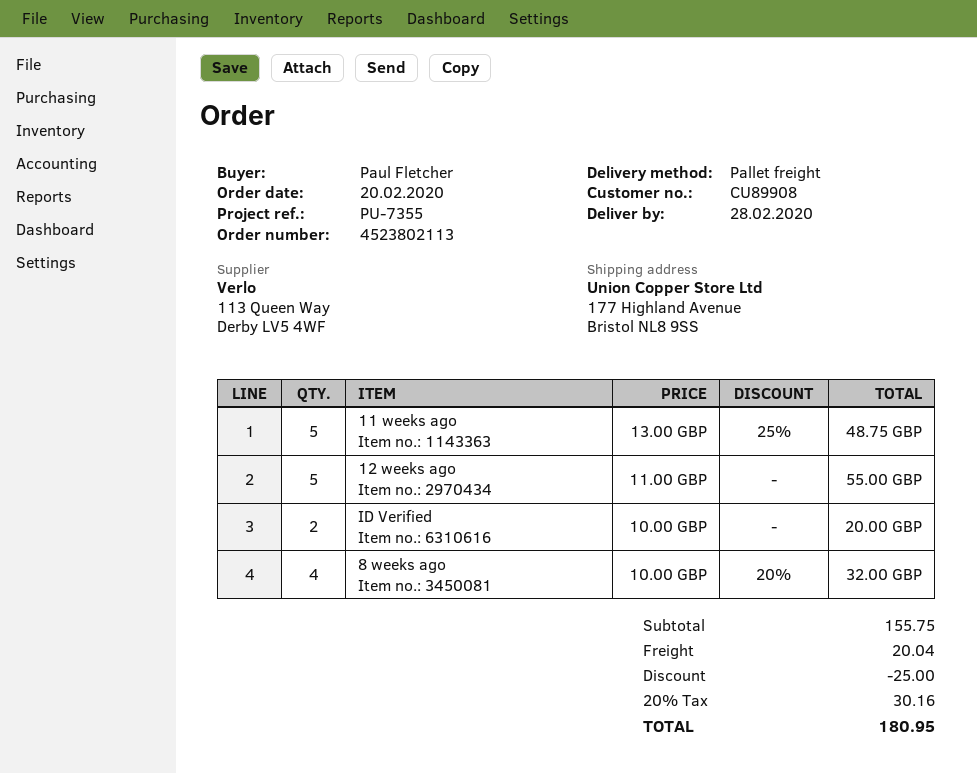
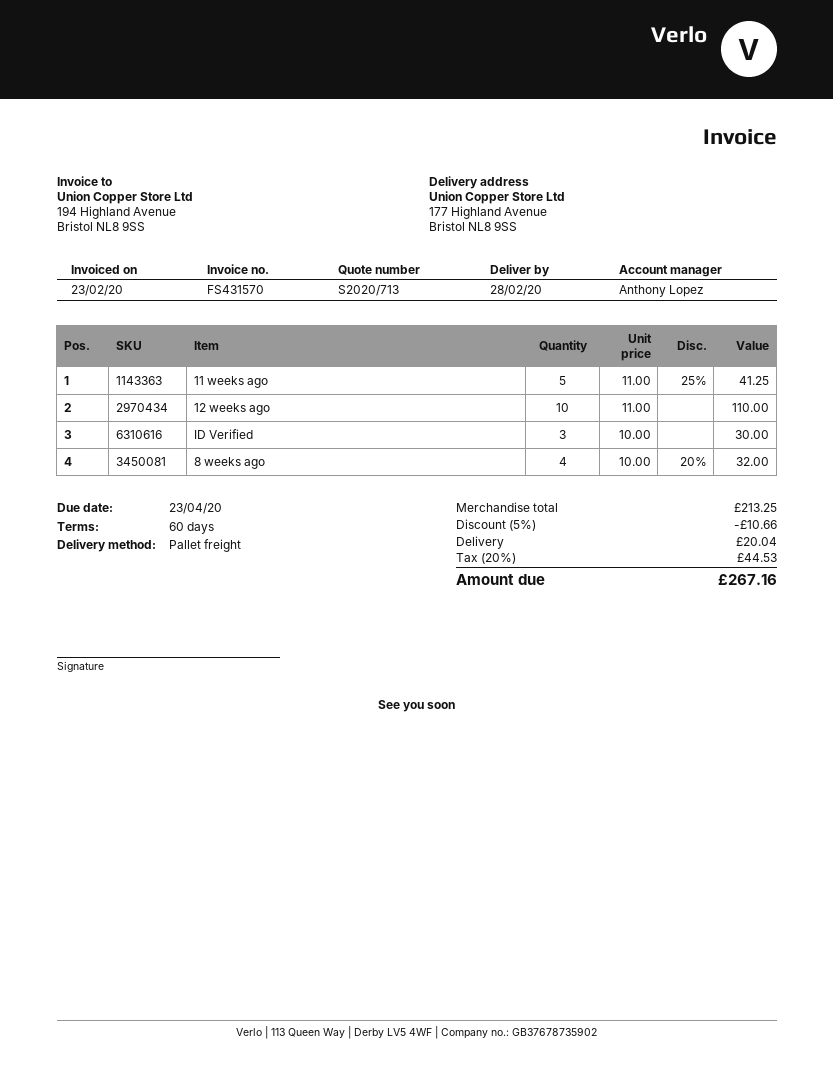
11 weeks ago: 5 x 13.00 - 25% = 48.75 -> 5 x 11.00 - 25% = 41.25
12 weeks ago: 5 x 11.00 = 55.00 -> 10 x 11.00 = 110.00
ID Verified: 2 x 10.00 = 20.00 -> 3 x 10.00 = 30.00
subtotal: 155.75 -> 213.25
discount: 25.00 -> 10.66
tax: 20% = 30.16 -> 20% = 44.53
total: 180.95 -> 267.16

